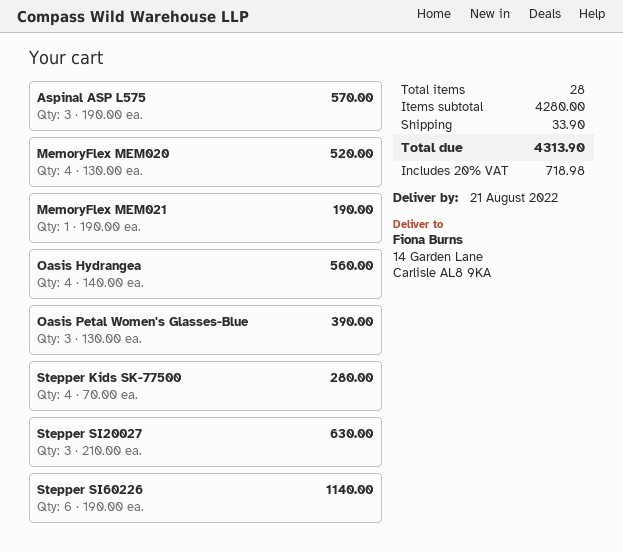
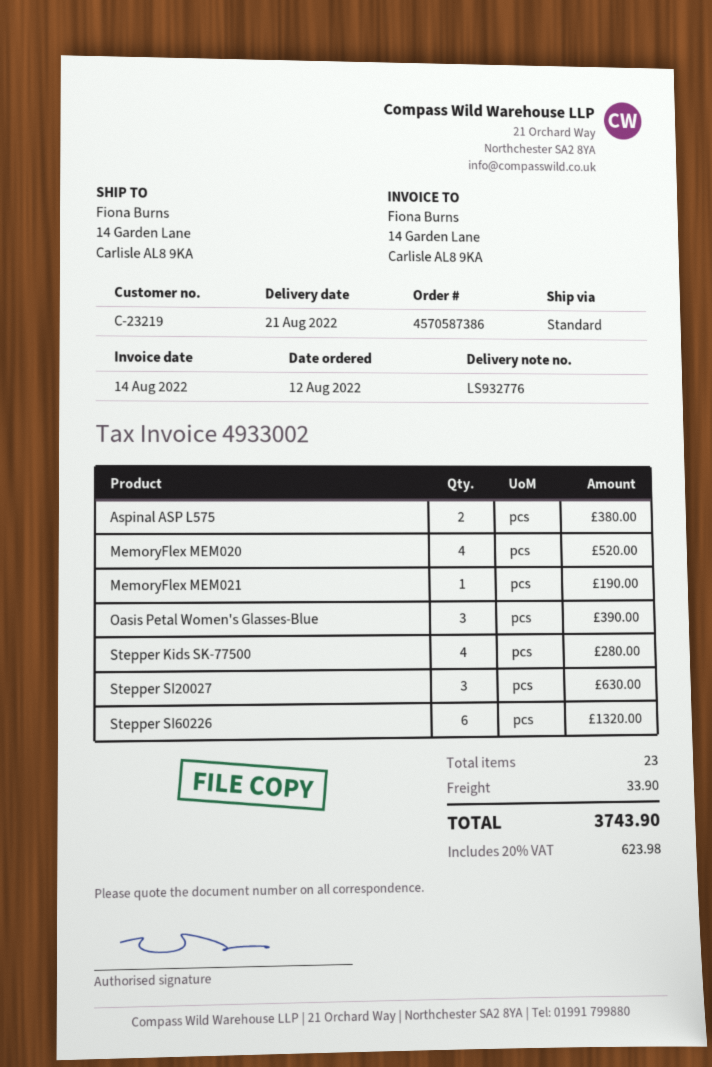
Aspinal ASP L575: 3 for 570.00 -> 2 for 380.00
Oasis Hydrangea: 4 for 560.00 -> none
Stepper SI60226: 6 for 1140.00 -> 6 for 1320.00
total quantity: 28 -> 23
tax: 20% = 718.98 -> 20% = 623.98
total: 4313.90 -> 3743.90

